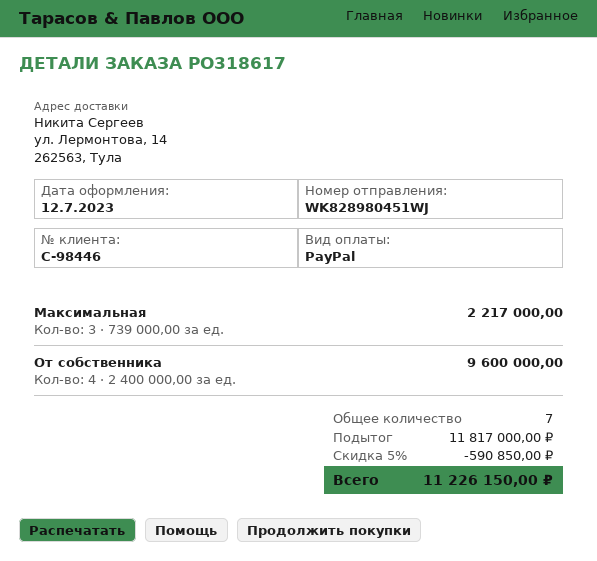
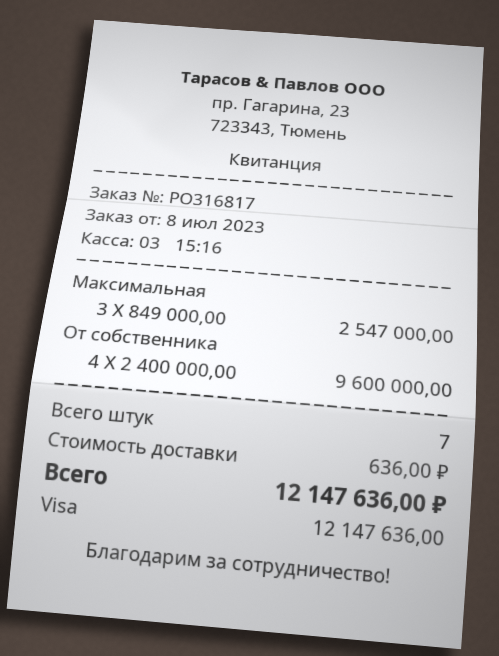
order number: PO318617 -> PO316817
order date: 2023-07-12 -> 2023-07-08
payment method: PayPal -> Visa
Максимальная: 3 x 739000.00 = 2217000.00 -> 3 x 849000.00 = 2547000.00
discount: 5% = 590850.00 -> none
shipping: none -> 636.00
total: 11226150.00 -> 12147636.00

